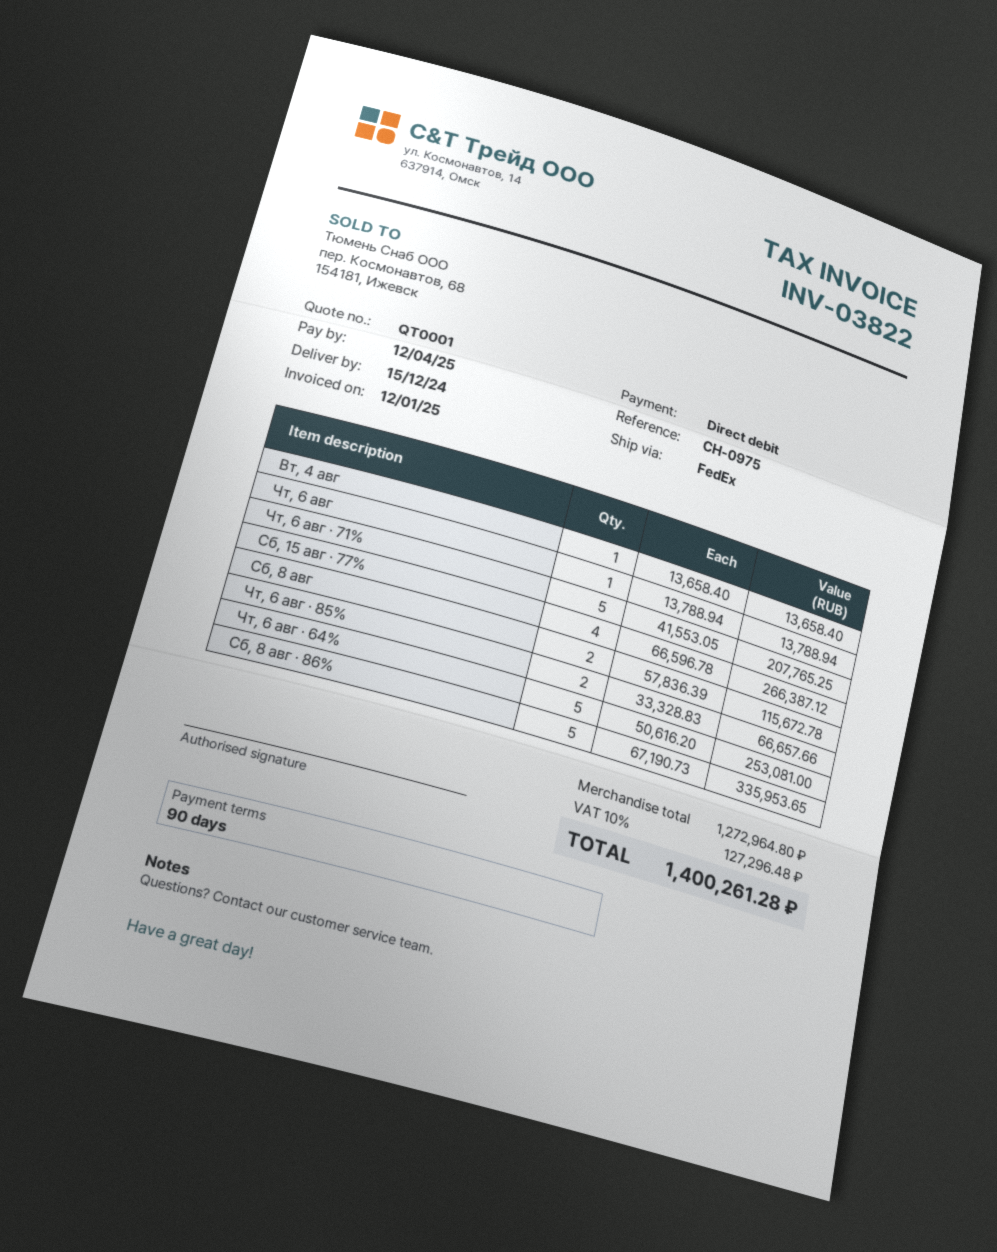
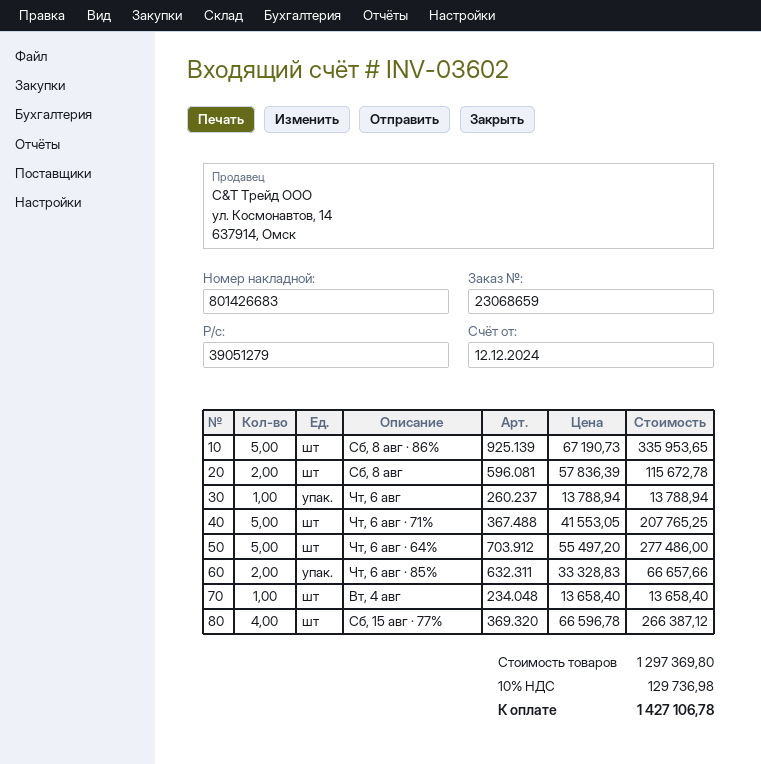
invoice number: INV-03822 -> INV-03602
invoice date: 2025-01-12 -> 2024-12-12
Чт, 6 авг · 64%: 5 x 50616.20 = 253081.00 -> 5 x 55497.20 = 277486.00
subtotal: 1272964.80 -> 1297369.80
tax: 10% = 127296.48 -> 10% = 129736.98
total: 1400261.28 -> 1427106.78

